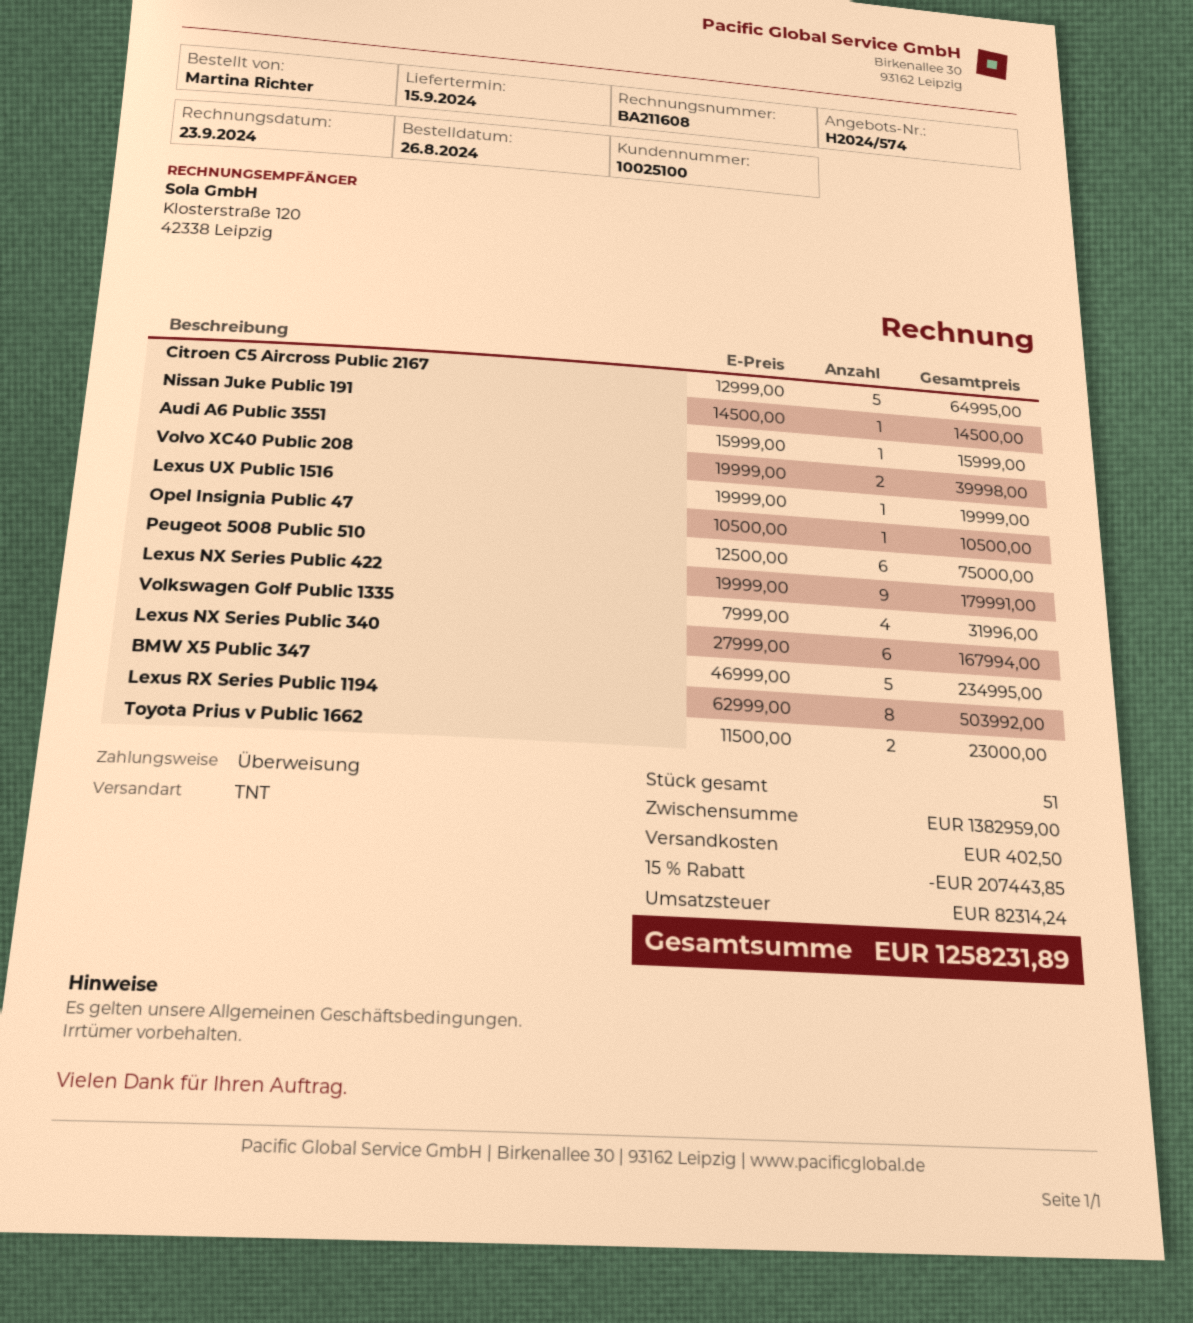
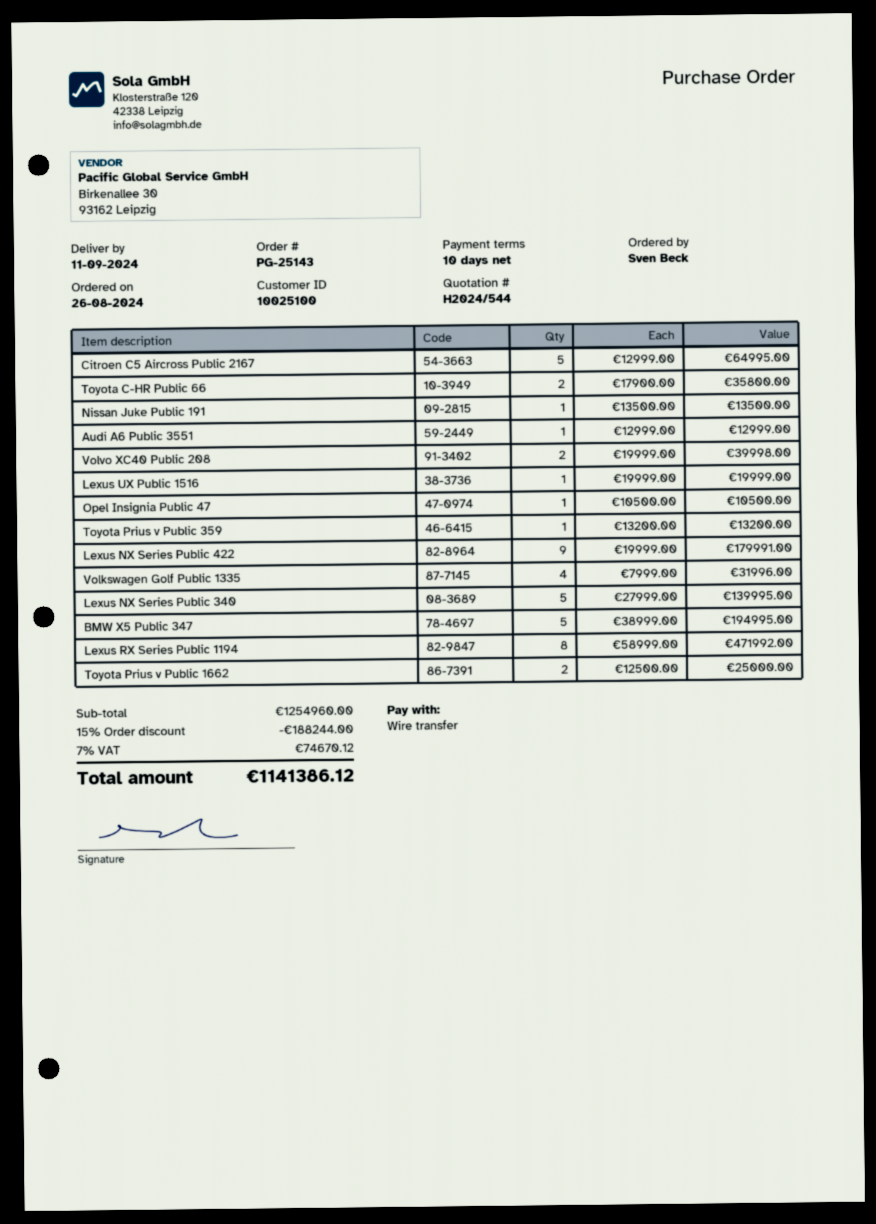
quote number: H2024/574 -> H2024/544
delivery date: 2024-09-15 -> 2024-09-11
ordered by: Martina Richter -> Sven Beck
Nissan Juke Public 191: 1 x 14500.00 = 14500.00 -> 1 x 13500.00 = 13500.00
Audi A6 Public 3551: 1 x 15999.00 = 15999.00 -> 1 x 12999.00 = 12999.00
Peugeot 5008 Public 510: 6 x 12500.00 = 75000.00 -> none
Lexus NX Series Public 340: 6 x 27999.00 = 167994.00 -> 5 x 27999.00 = 139995.00
BMW X5 Public 347: 5 x 46999.00 = 234995.00 -> 5 x 38999.00 = 194995.00
Lexus RX Series Public 1194: 8 x 62999.00 = 503992.00 -> 8 x 58999.00 = 471992.00
Toyota Prius v Public 1662: 2 x 11500.00 = 23000.00 -> 2 x 12500.00 = 25000.00
Toyota C-HR Public 66: none -> 2 x 17900.00 = 35800.00
Toyota Prius v Public 359: none -> 1 x 13200.00 = 13200.00
subtotal: 1382959.00 -> 1254960.00
discount: 15% = 207443.85 -> 15% = 188244.00
shipping: 402.50 -> none
tax: 82314.24 -> 74670.12
total: 1258231.89 -> 1141386.12

